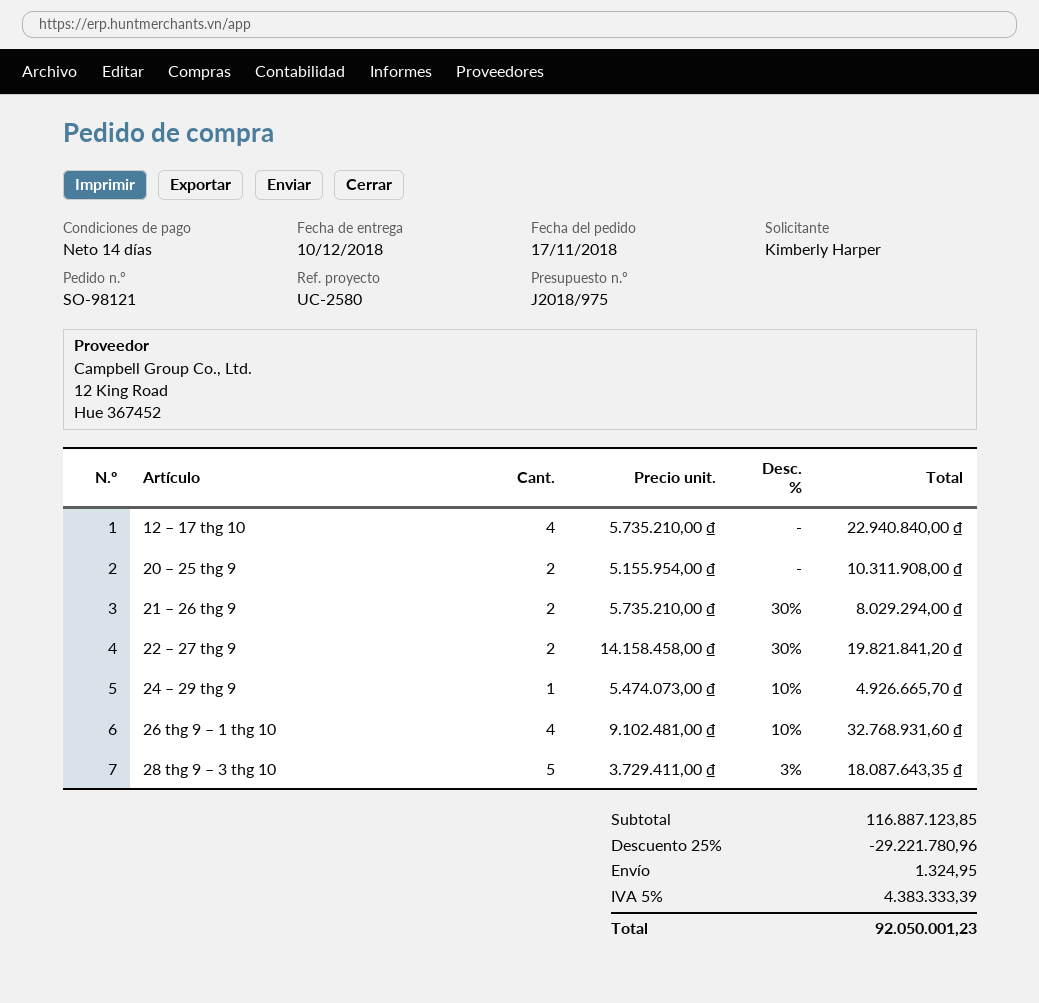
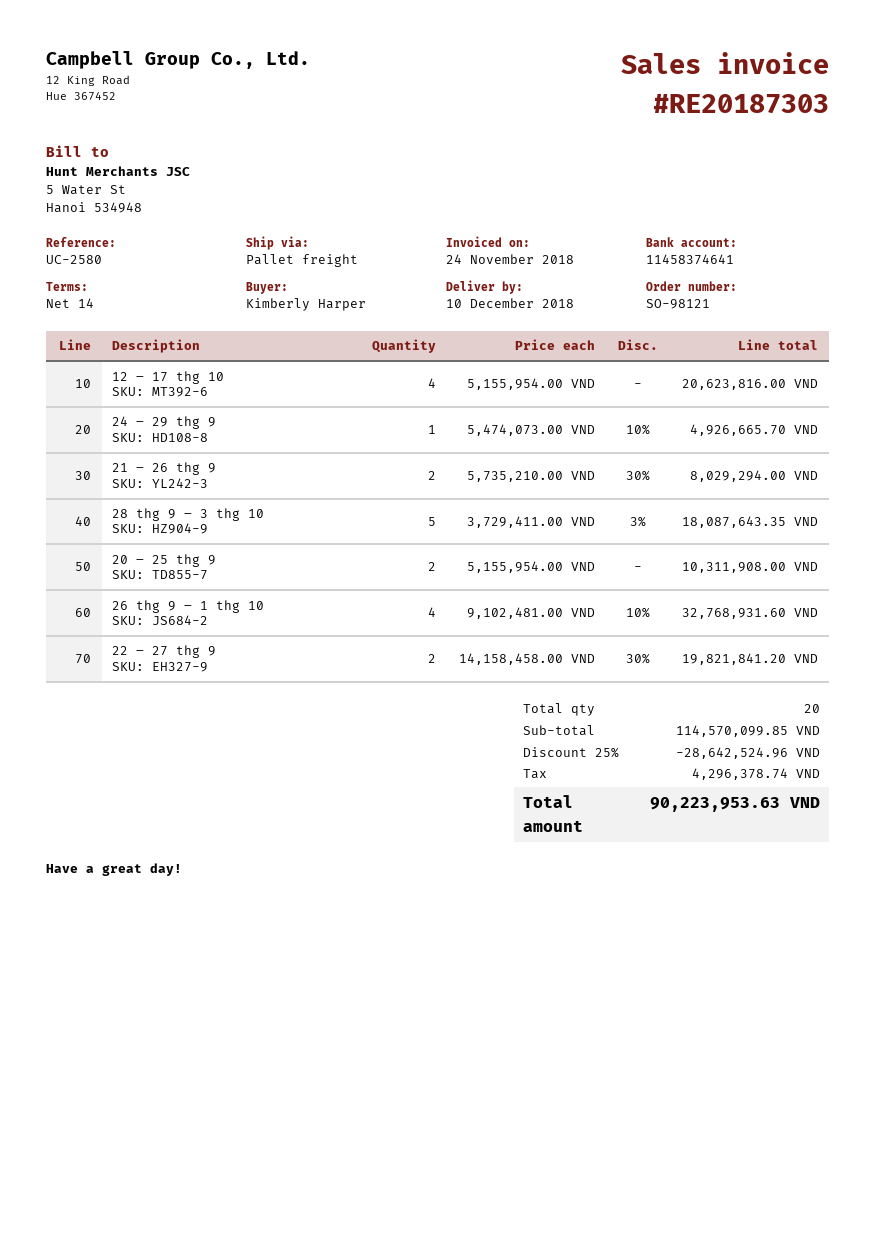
12 – 17 thg 10: 4 x 5735210.00 = 22940840.00 -> 4 x 5155954.00 = 20623816.00
subtotal: 116887123.85 -> 114570099.85
discount: 25% = 29221780.96 -> 25% = 28642524.96
shipping: 1324.95 -> none
tax: 4383333.39 -> 4296378.74
total: 92050001.23 -> 90223953.63

